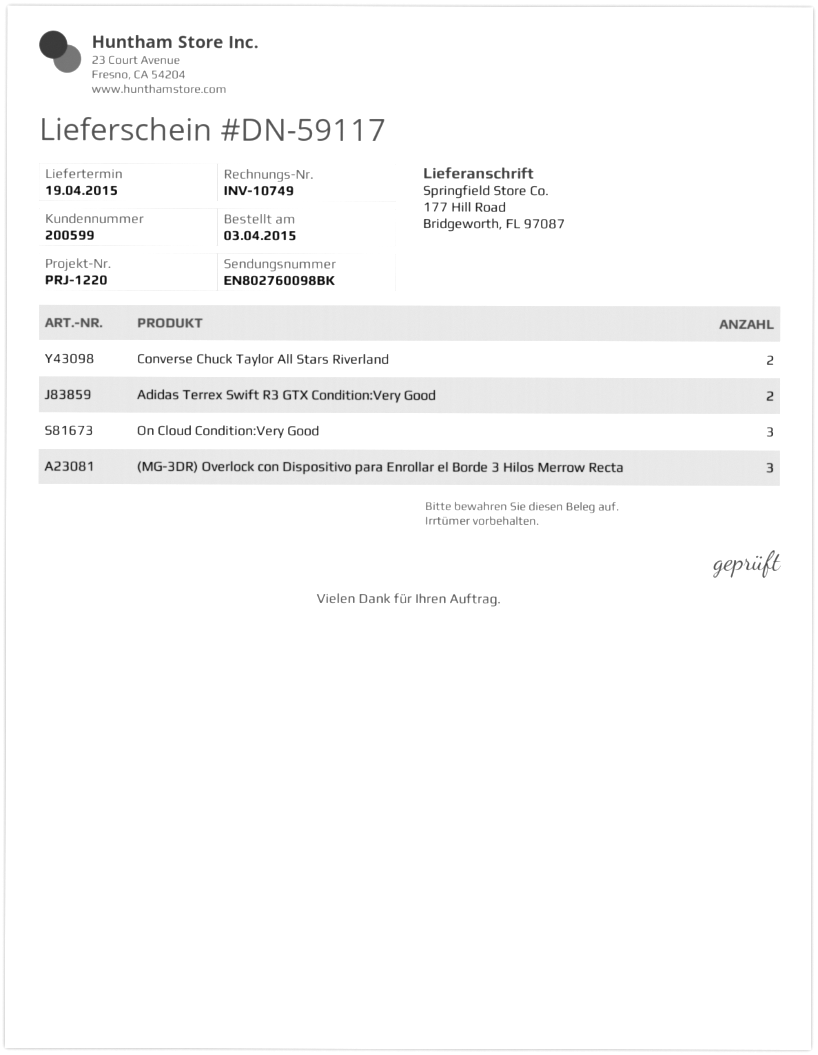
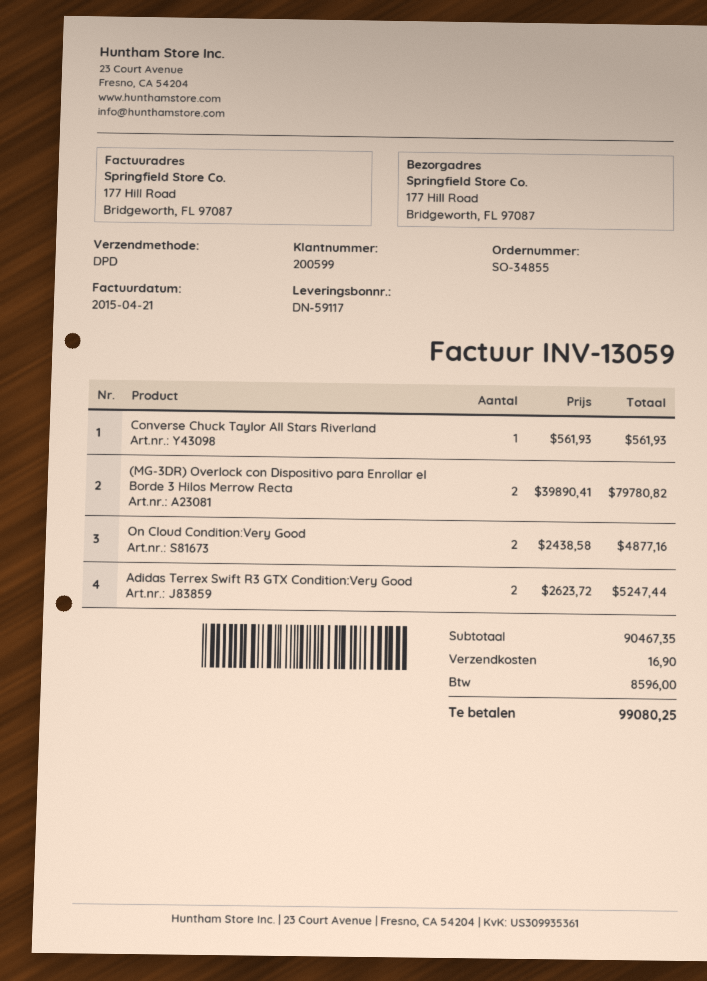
invoice number: INV-10749 -> INV-13059
Converse Chuck Taylor All Stars Riverland: 2 -> 1
On Cloud Condition:Very Good: 3 -> 2
(MG-3DR) Overlock con Dispositivo para Enrollar el Borde 3 Hilos Merrow Recta: 3 -> 2

